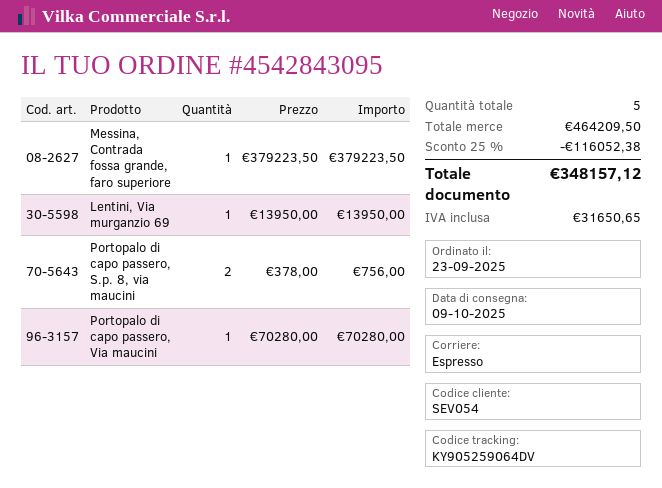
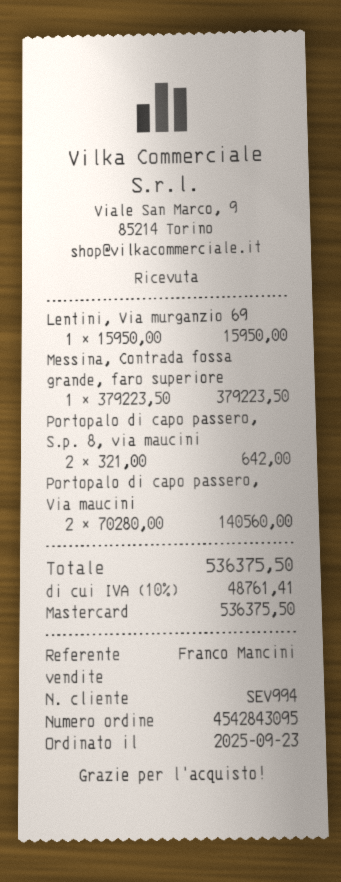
customer number: SEV054 -> SEV994
Lentini, Via murganzio 69: 1 x 13950.00 = 13950.00 -> 1 x 15950.00 = 15950.00
Portopalo di capo passero, S.p. 8, via maucini: 2 x 378.00 = 756.00 -> 2 x 321.00 = 642.00
Portopalo di capo passero, Via maucini: 1 x 70280.00 = 70280.00 -> 2 x 70280.00 = 140560.00
discount: 25% = 116052.38 -> none
tax: 31650.65 -> 48761.41
total: 348157.12 -> 536375.50

